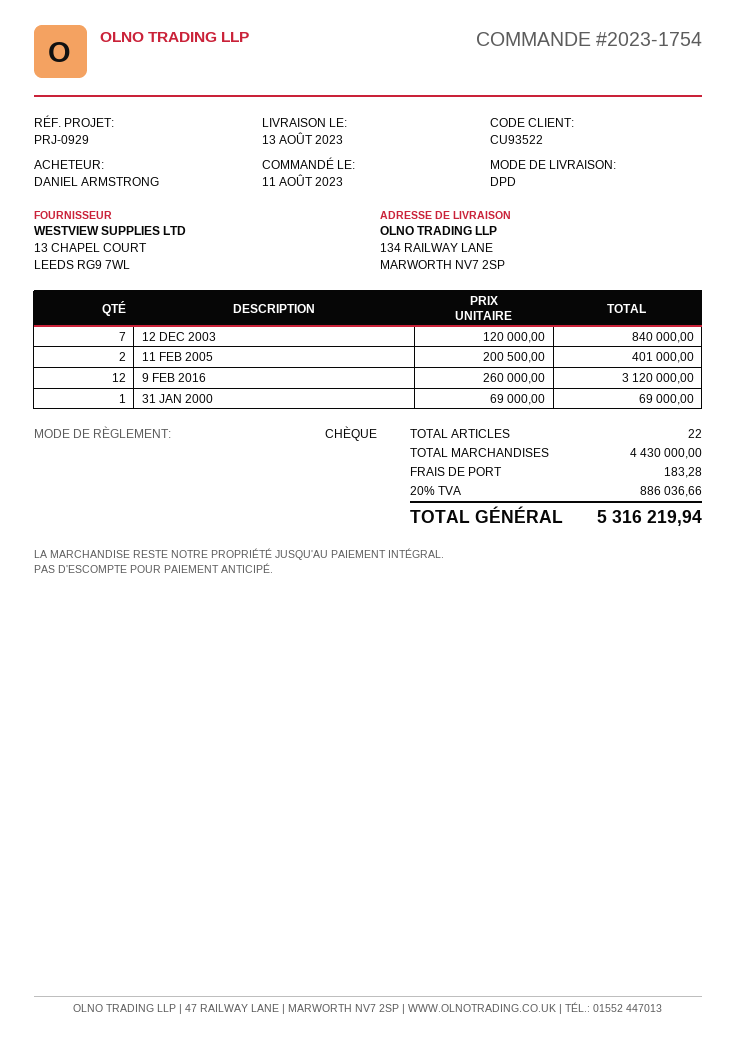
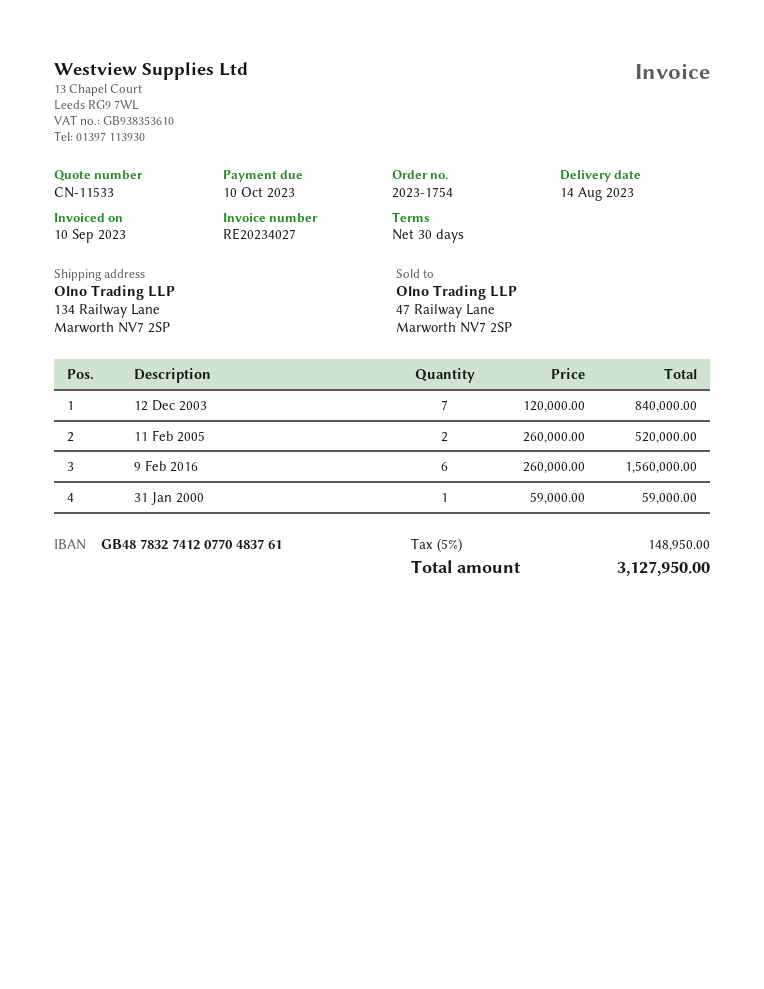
delivery date: 2023-08-13 -> 2023-08-14
11 FEB 2005: 2 x 200500.00 = 401000.00 -> 2 x 260000.00 = 520000.00
9 FEB 2016: 12 x 260000.00 = 3120000.00 -> 6 x 260000.00 = 1560000.00
31 JAN 2000: 1 x 69000.00 = 69000.00 -> 1 x 59000.00 = 59000.00
shipping: 183.28 -> none
tax: 20% = 886036.66 -> 5% = 148950.00
total: 5316219.94 -> 3127950.00

